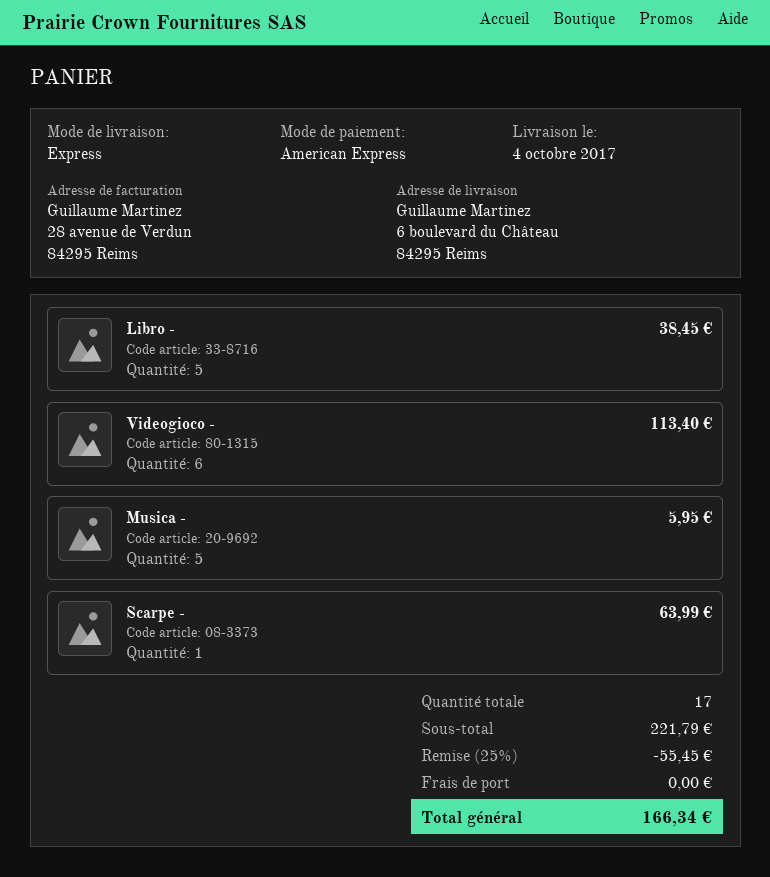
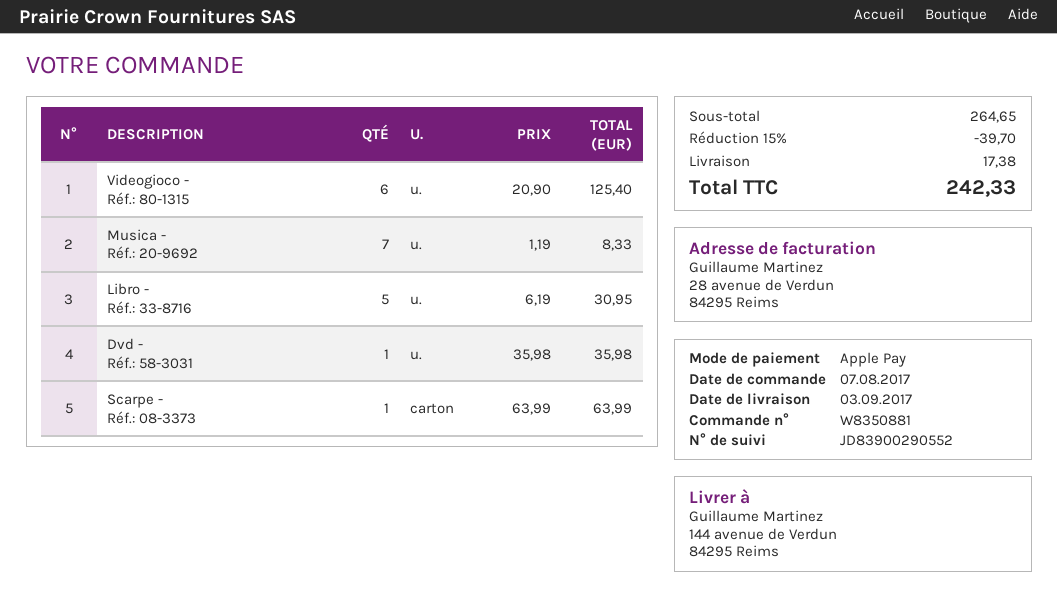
delivery date: 2017-10-04 -> 2017-09-03
payment method: American Express -> Apple Pay
ship to: 6 boulevard du Château, 84295 Reims -> 144 avenue de Verdun, 84295 Reims
Libro -: 5 for 38.45 -> 5 for 30.95
Videogioco -: 6 for 113.40 -> 6 for 125.40
Musica -: 5 for 5.95 -> 7 for 8.33
Dvd -: none -> 1 for 35.98
subtotal: 221.79 -> 264.65
discount: 25% = 55.45 -> 15% = 39.70
shipping: 0.00 -> 17.38
total: 166.34 -> 242.33

